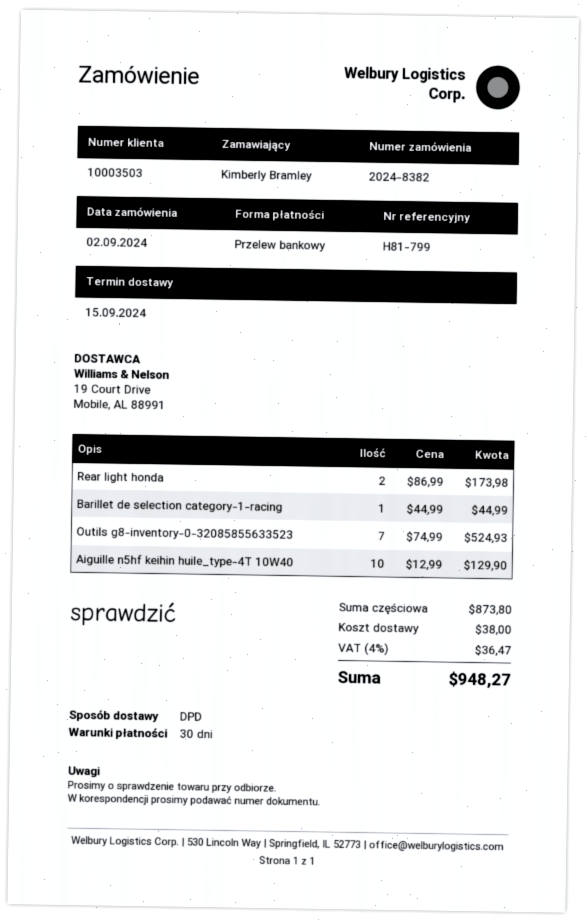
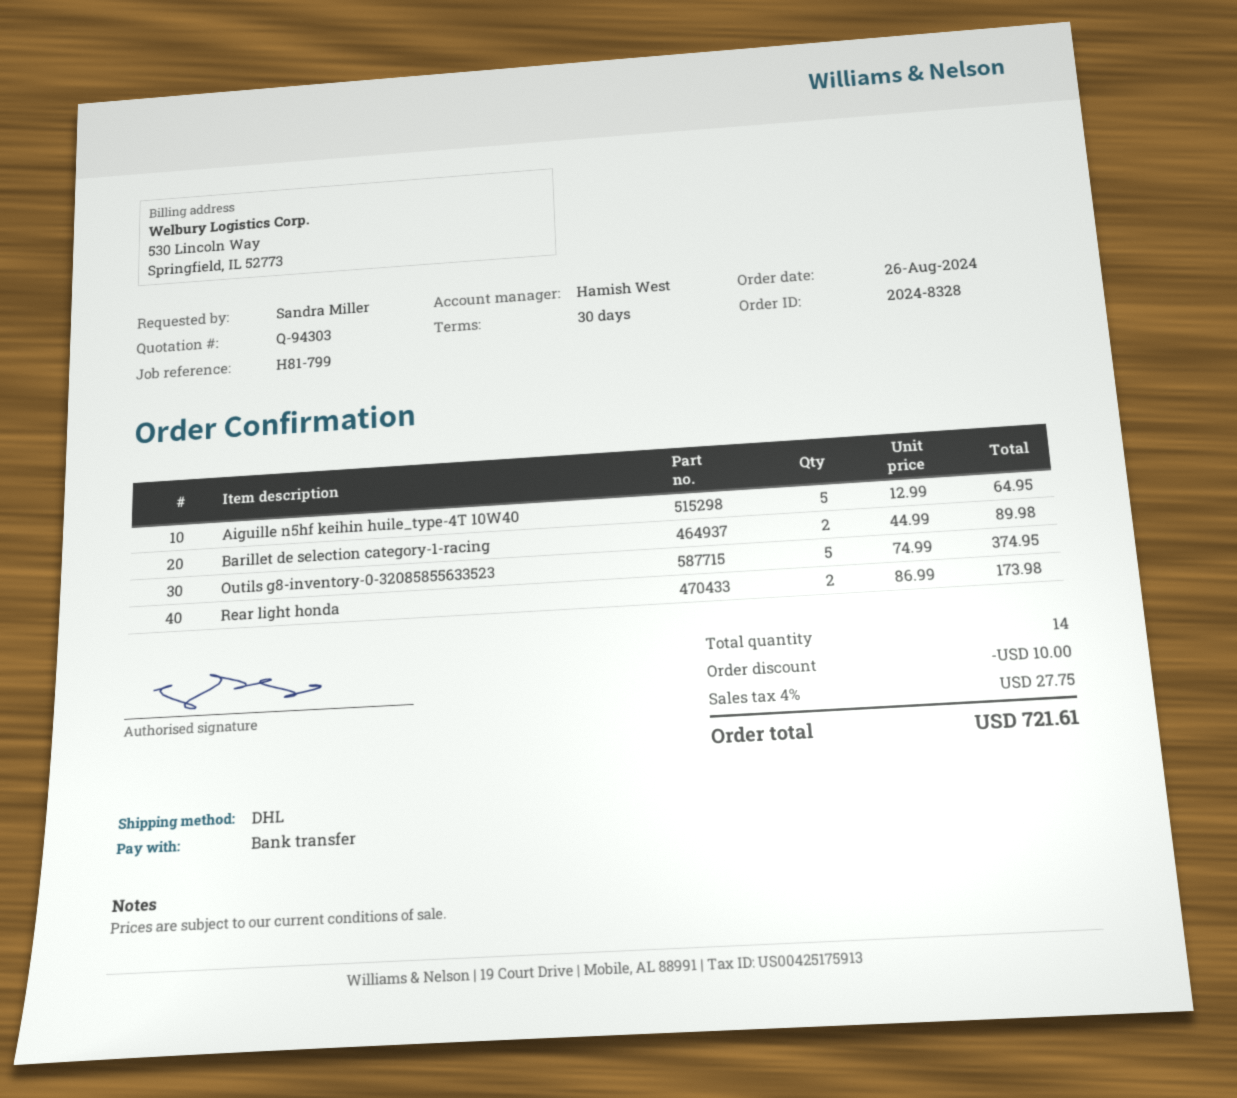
order number: 2024-8382 -> 2024-8328
order date: 2024-09-02 -> 2024-08-26
ordered by: Kimberly Bramley -> Sandra Miller
shipping method: DPD -> DHL
Barillet de selection category-1-racing: 1 x 44.99 = 44.99 -> 2 x 44.99 = 89.98
Outils g8-inventory-0-32085855633523: 7 x 74.99 = 524.93 -> 5 x 74.99 = 374.95
Aiguille n5hf keihin huile_type-4T 10W40: 10 x 12.99 = 129.90 -> 5 x 12.99 = 64.95
discount: none -> 10.00
shipping: 38.00 -> none
tax: 4% = 36.47 -> 4% = 27.75
total: 948.27 -> 721.61

